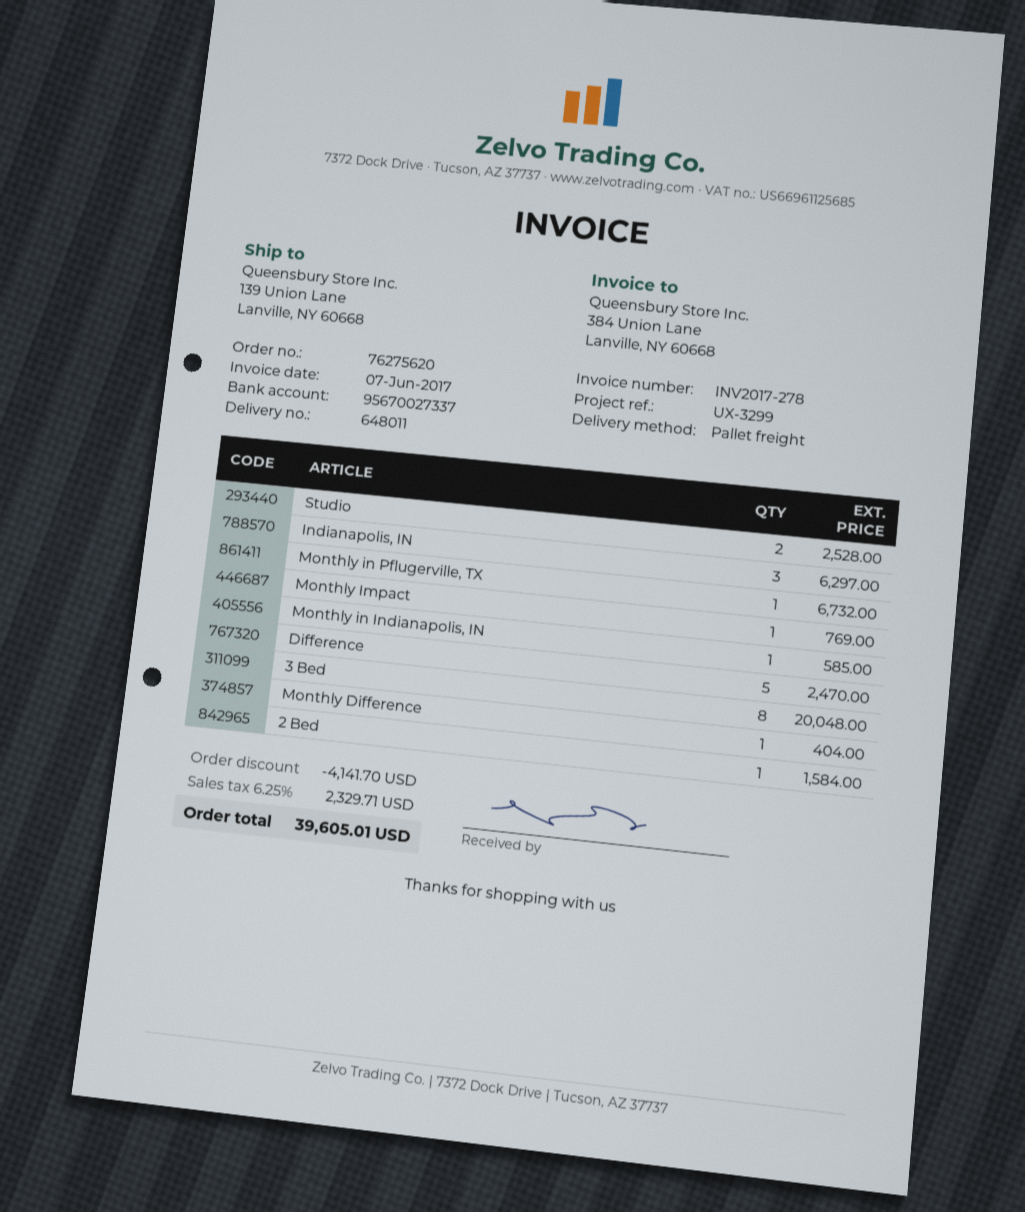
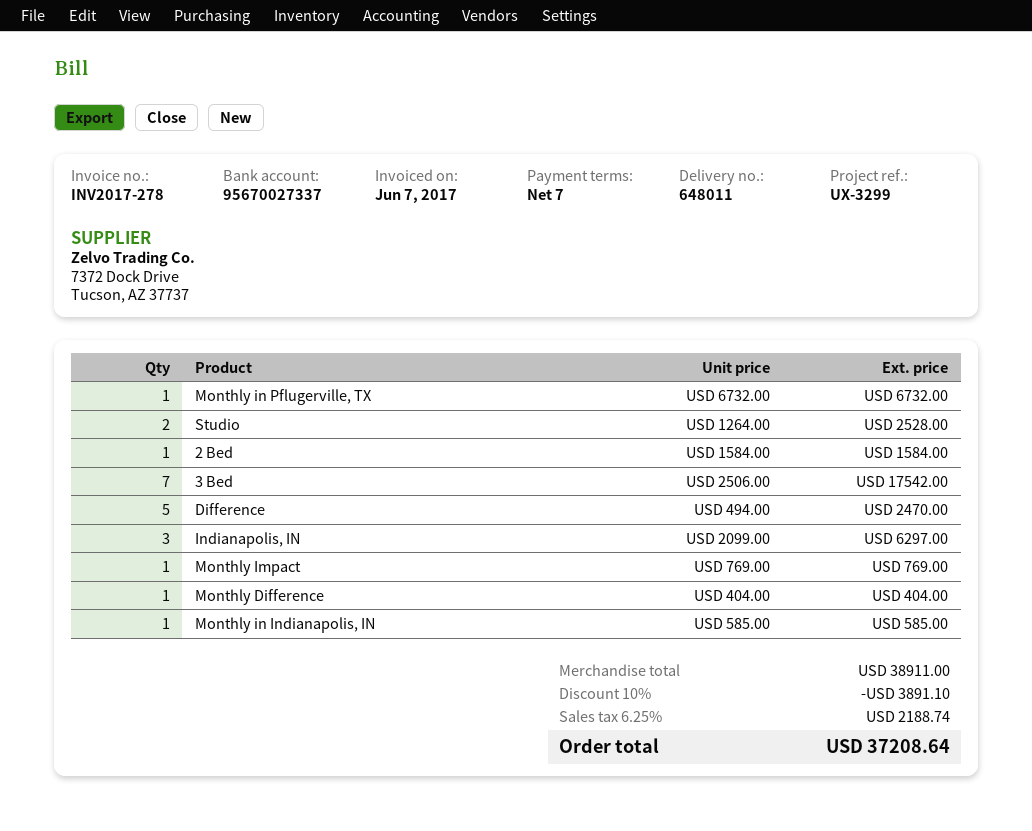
3 Bed: 8 for 20048.00 -> 7 for 17542.00
discount: 4141.70 -> 3891.10
tax: 6.25% = 2329.71 -> 6.25% = 2188.74
total: 39605.01 -> 37208.64

